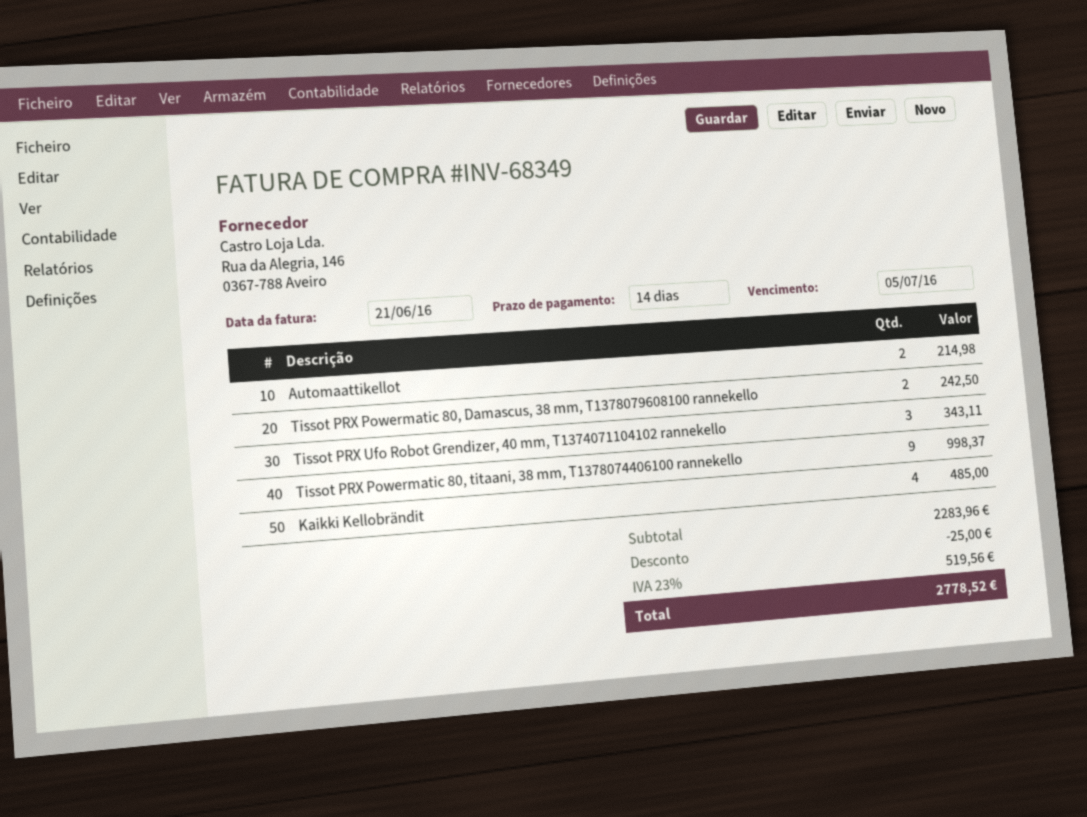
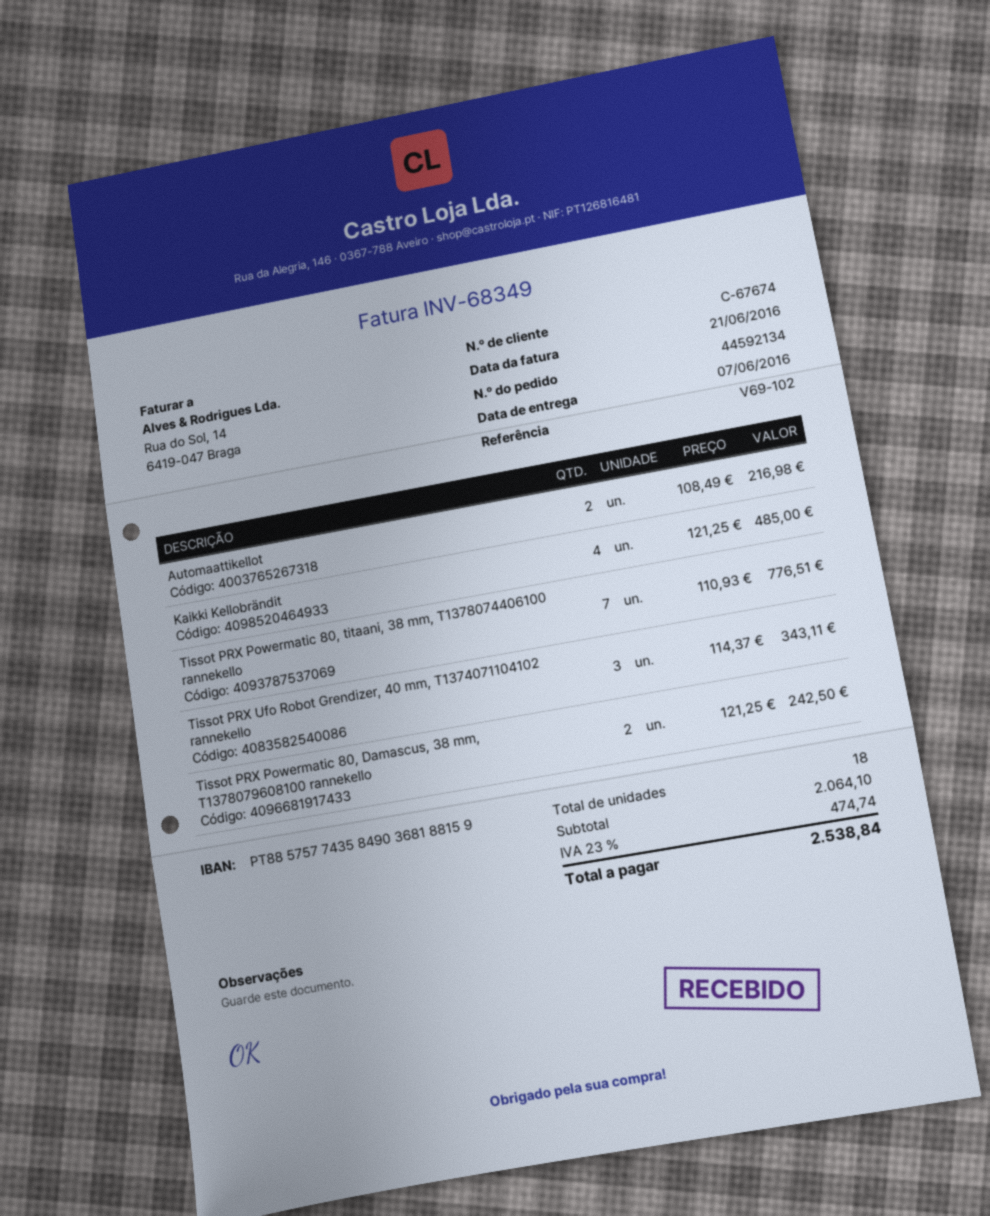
Automaattikellot: 2 for 214.98 -> 2 for 216.98
Tissot PRX Powermatic 80, titaani, 38 mm, T1378074406100 rannekello: 9 for 998.37 -> 7 for 776.51
subtotal: 2283.96 -> 2064.10
discount: 25.00 -> none
tax: 23% = 519.56 -> 23% = 474.74
total: 2778.52 -> 2538.84

